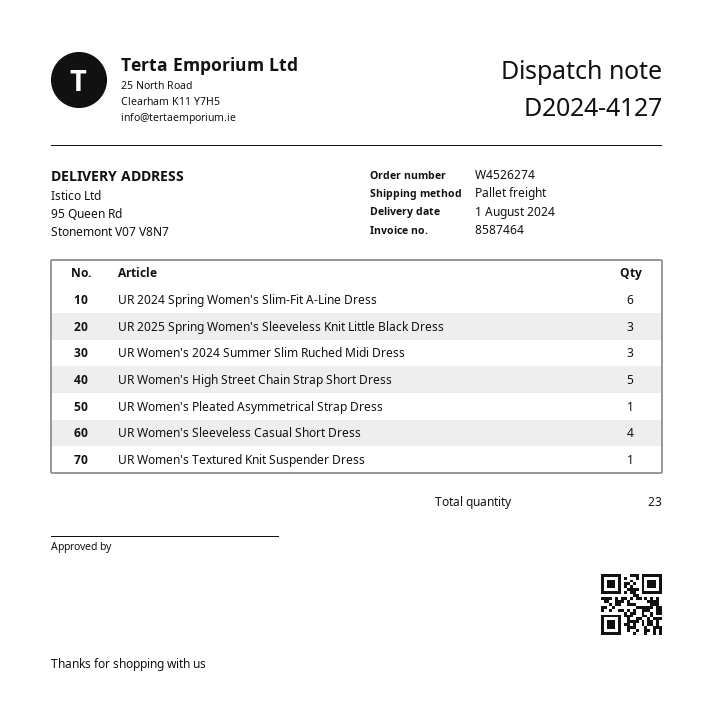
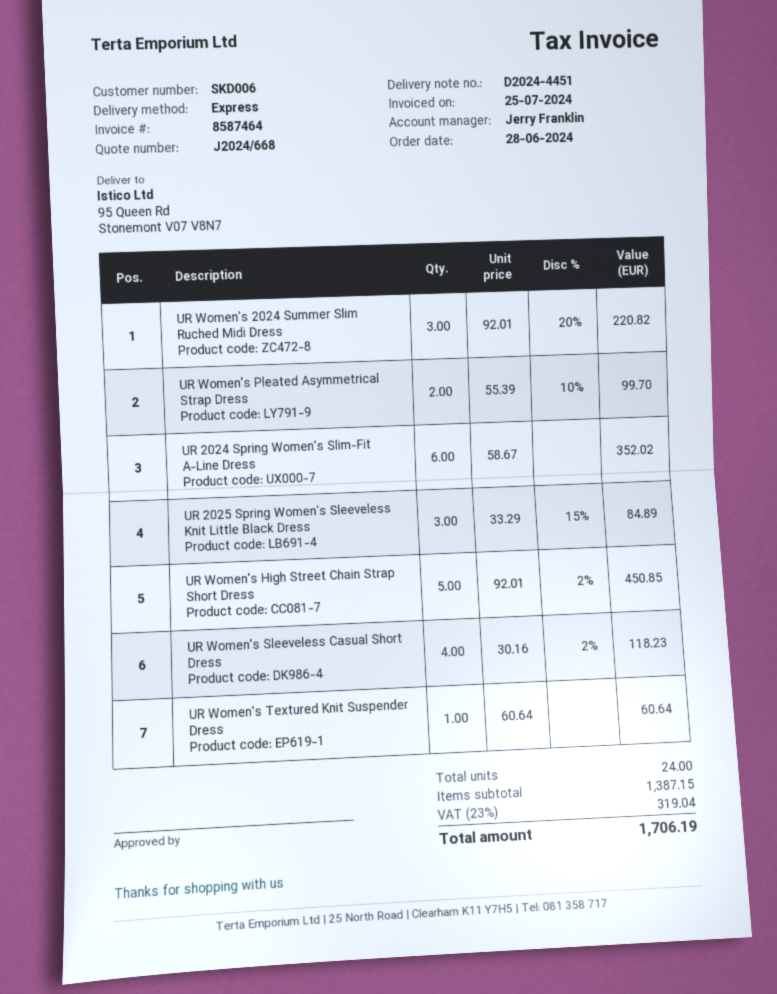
delivery note number: D2024-4127 -> D2024-4451
shipping method: pallet freight -> express
UR Women's Pleated Asymmetrical Strap Dress: 1 -> 2
total quantity: 23 -> 24

